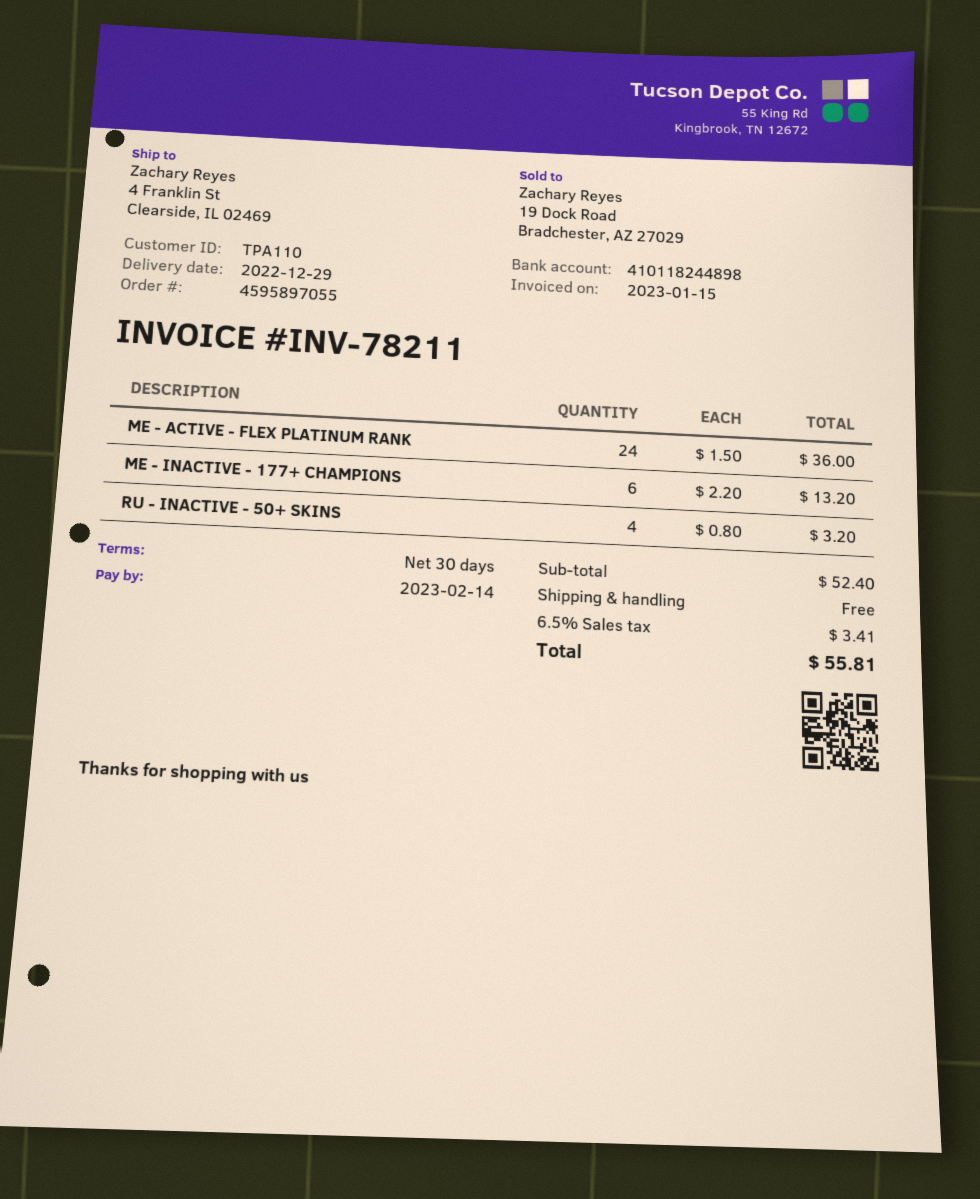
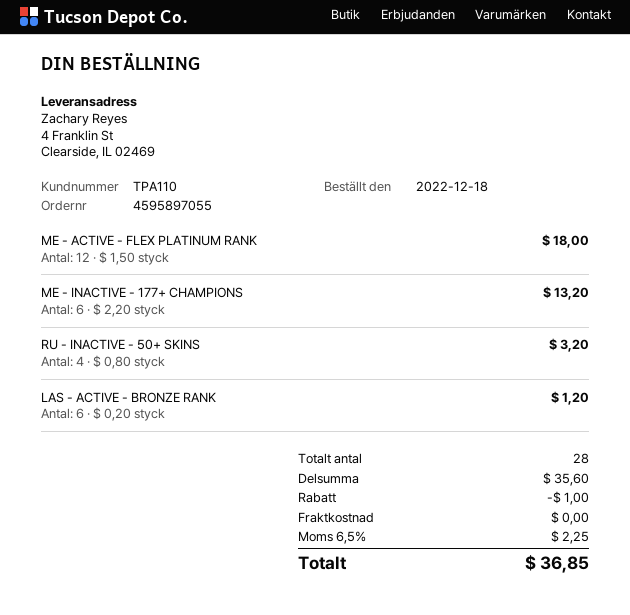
ME - ACTIVE - FLEX PLATINUM RANK: 24 x 1.50 = 36.00 -> 12 x 1.50 = 18.00
LAS - ACTIVE - BRONZE RANK: none -> 6 x 0.20 = 1.20
subtotal: 52.40 -> 35.60
discount: none -> 1.00
tax: 6.5% = 3.41 -> 6.5% = 2.25
total: 55.81 -> 36.85

